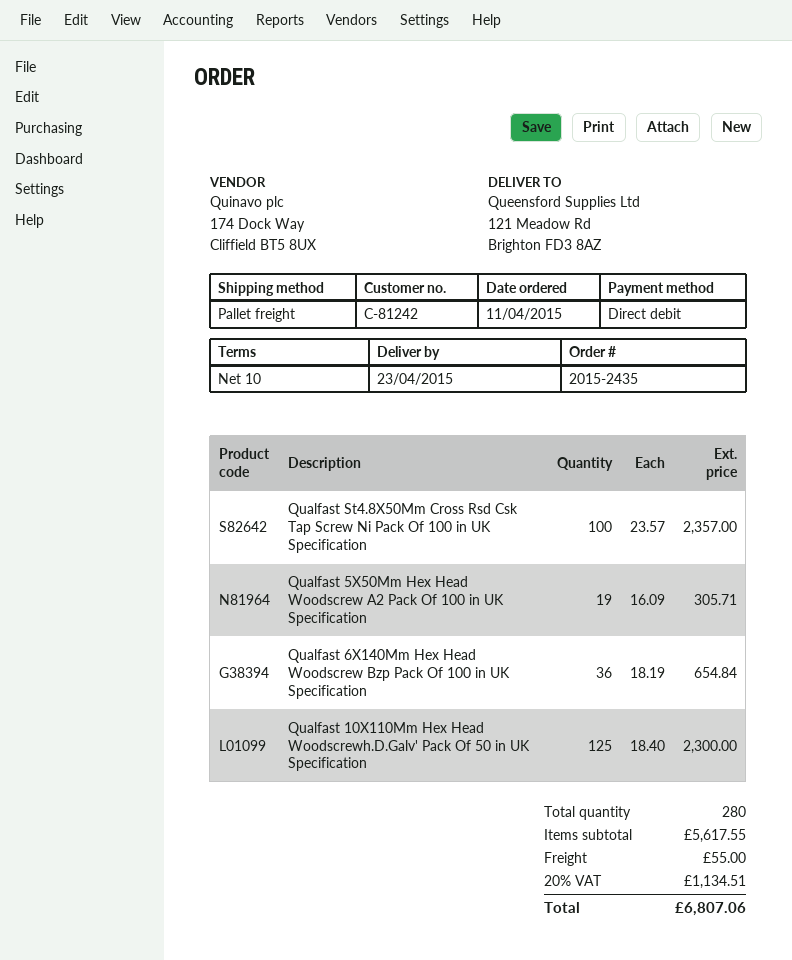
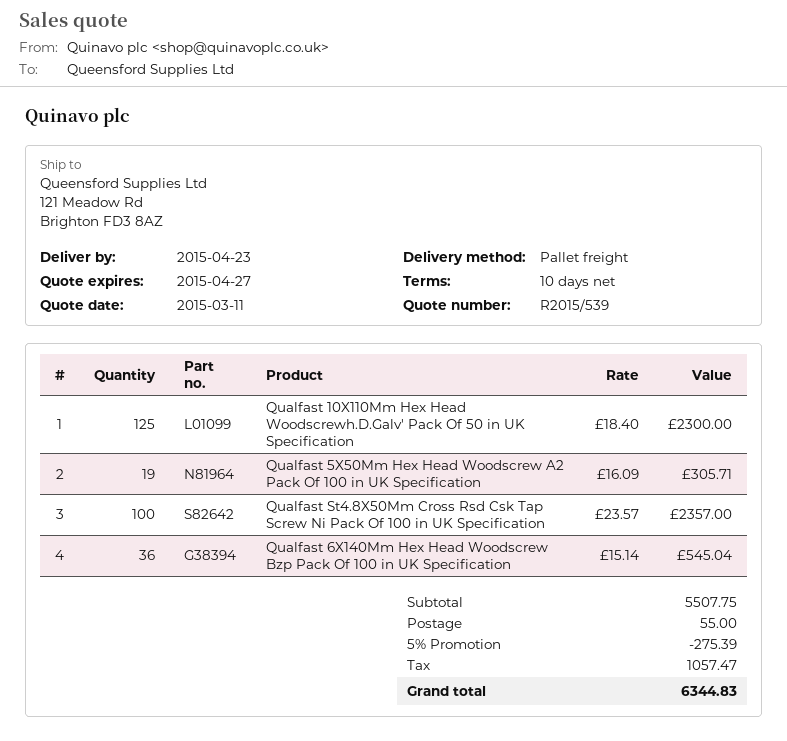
Qualfast 6X140Mm Hex Head Woodscrew Bzp Pack Of 100 in UK Specification: 36 x 18.19 = 654.84 -> 36 x 15.14 = 545.04
subtotal: 5617.55 -> 5507.75
discount: none -> 5% = 275.39
tax: 1134.51 -> 1057.47
total: 6807.06 -> 6344.83

